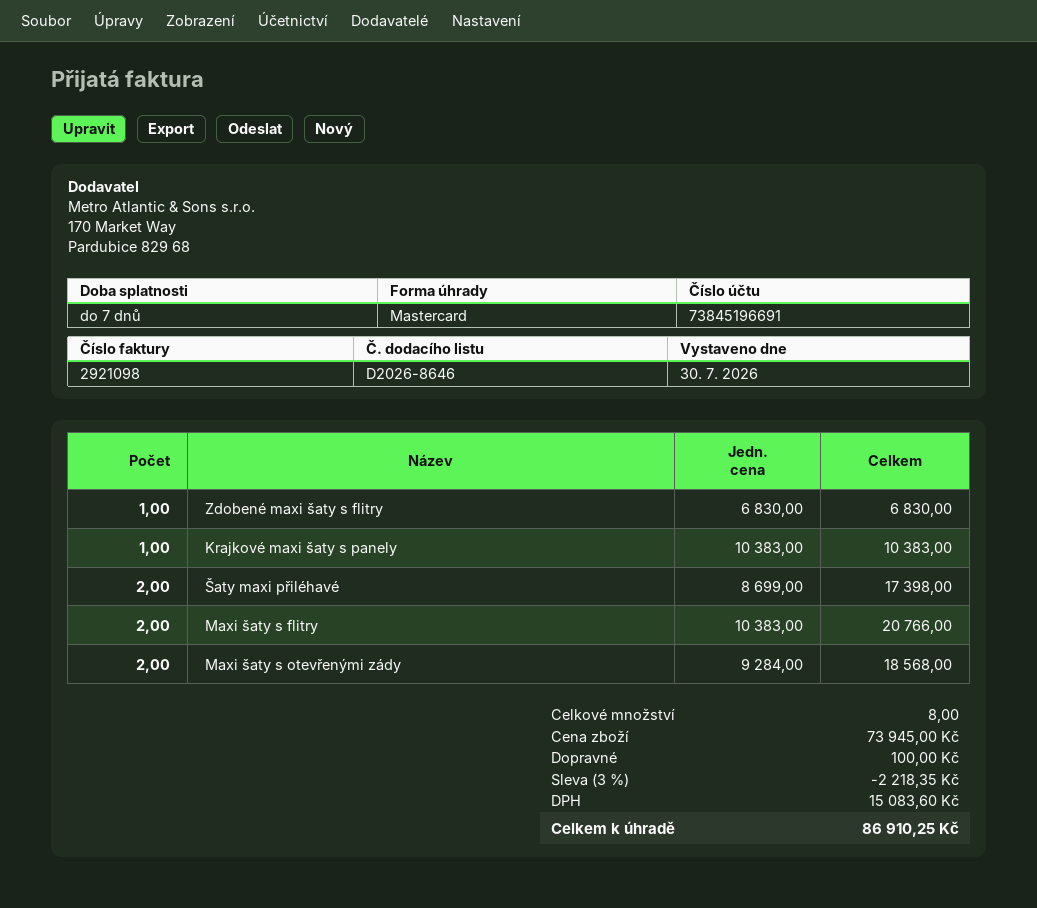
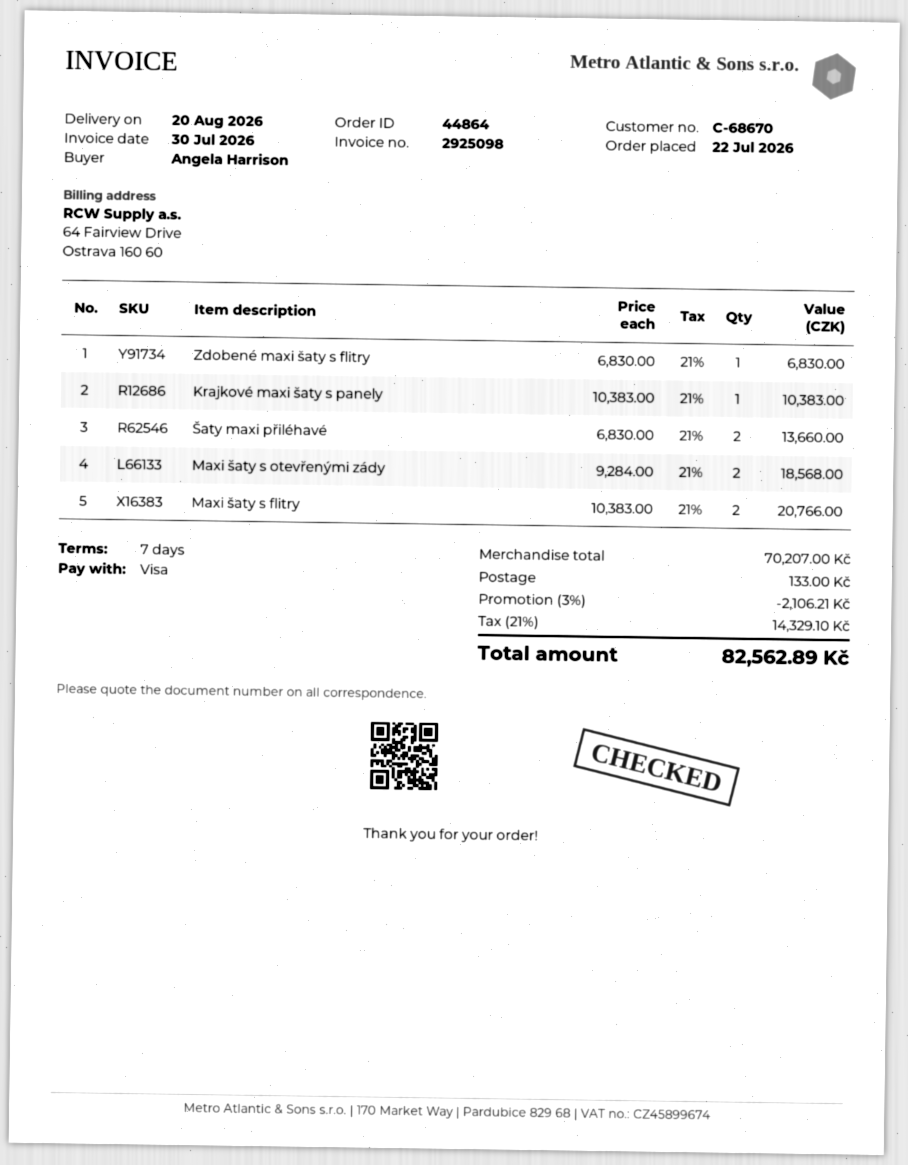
invoice number: 2921098 -> 2925098
payment method: Mastercard -> Visa
Šaty maxi přiléhavé: 2 x 8699.00 = 17398.00 -> 2 x 6830.00 = 13660.00
subtotal: 73945.00 -> 70207.00
discount: 3% = 2218.35 -> 3% = 2106.21
shipping: 100.00 -> 133.00
tax: 15083.60 -> 14329.10
total: 86910.25 -> 82562.89

